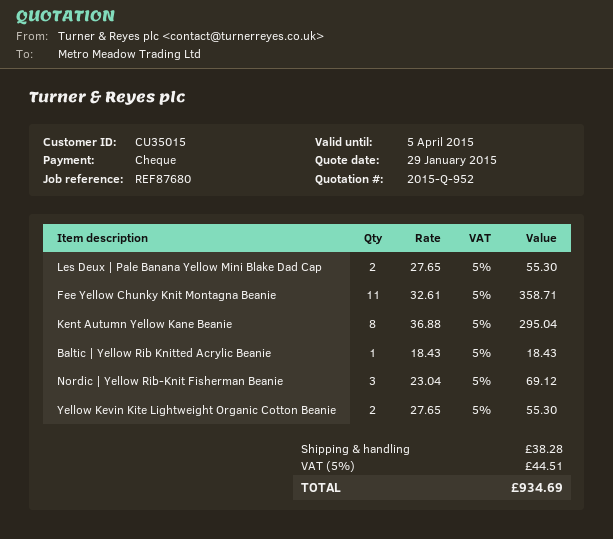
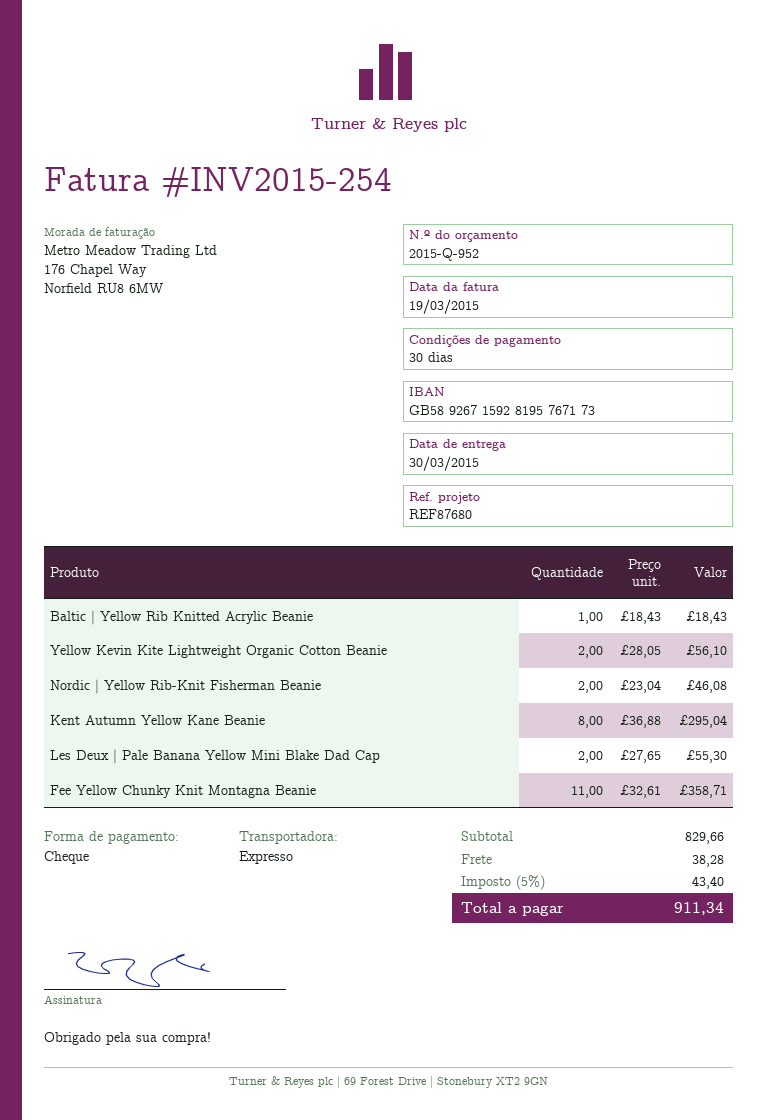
Nordic | Yellow Rib-Knit Fisherman Beanie: 3 x 23.04 = 69.12 -> 2 x 23.04 = 46.08
Yellow Kevin Kite Lightweight Organic Cotton Beanie: 2 x 27.65 = 55.30 -> 2 x 28.05 = 56.10
tax: 5% = 44.51 -> 5% = 43.40
total: 934.69 -> 911.34

